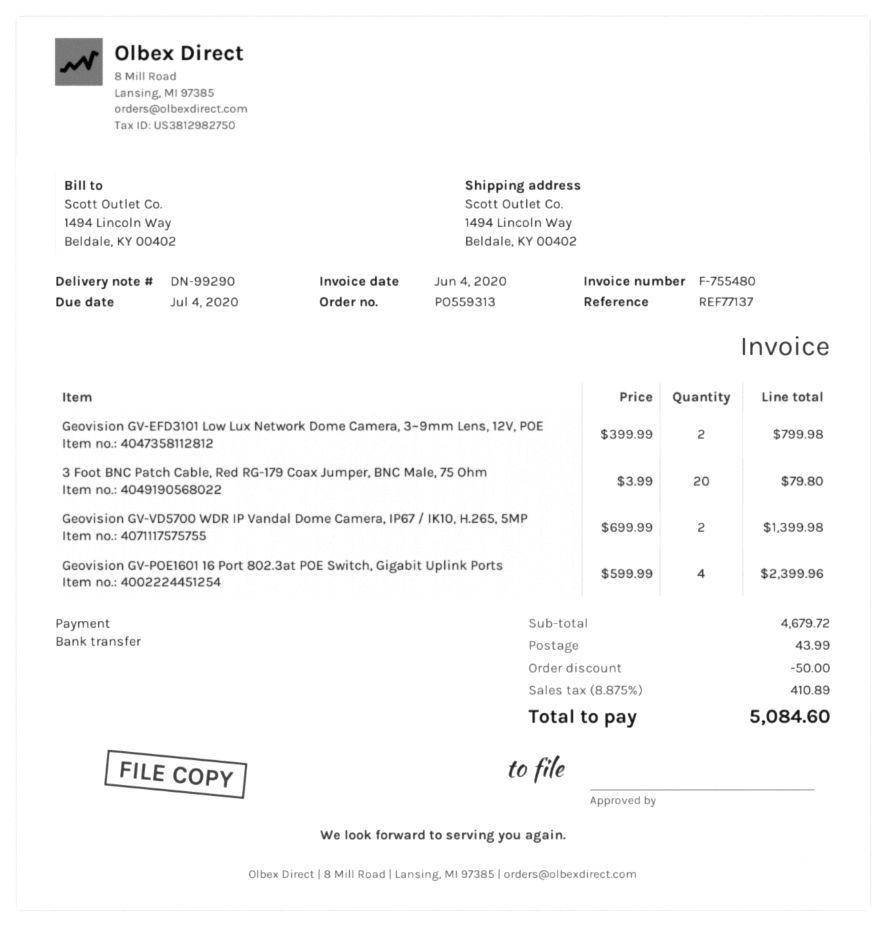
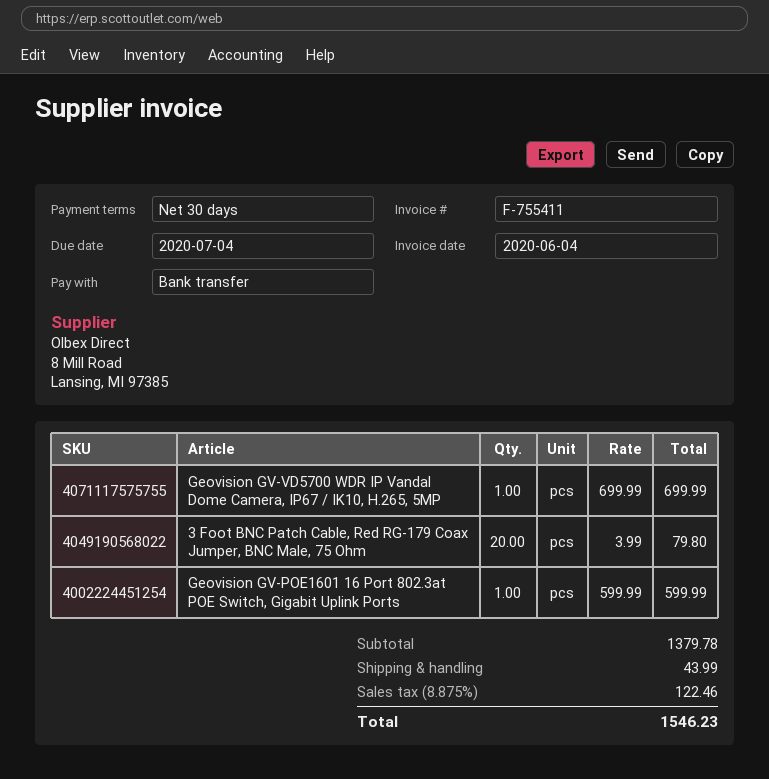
invoice number: F-755480 -> F-755411
Geovision GV-EFD3101 Low Lux Network Dome Camera, 3~9mm Lens, 12V, POE: 2 x 399.99 = 799.98 -> none
Geovision GV-VD5700 WDR IP Vandal Dome Camera, IP67 / IK10, H.265, 5MP: 2 x 699.99 = 1399.98 -> 1 x 699.99 = 699.99
Geovision GV-POE1601 16 Port 802.3at POE Switch, Gigabit Uplink Ports: 4 x 599.99 = 2399.96 -> 1 x 599.99 = 599.99
subtotal: 4679.72 -> 1379.78
discount: 50.00 -> none
tax: 8.875% = 410.89 -> 8.875% = 122.46
total: 5084.60 -> 1546.23

